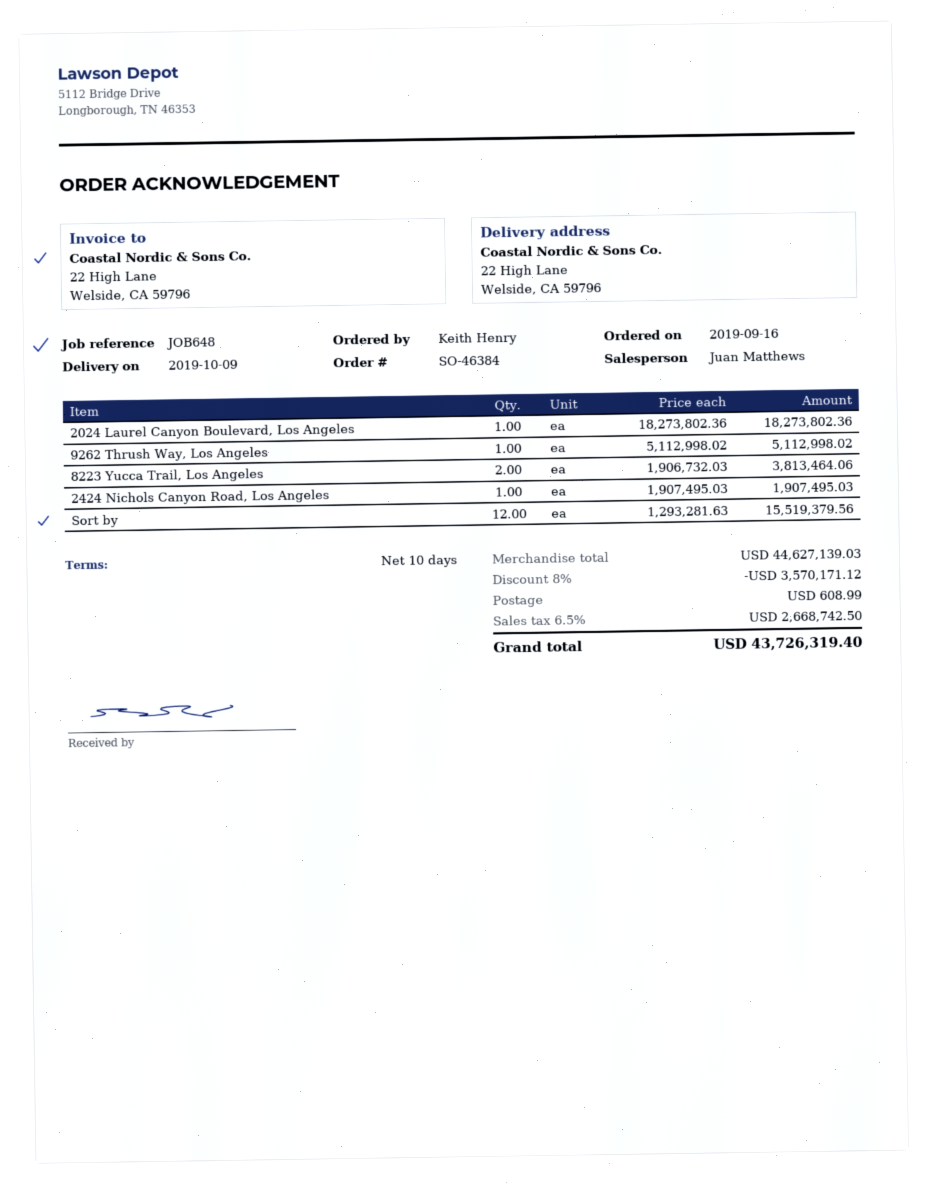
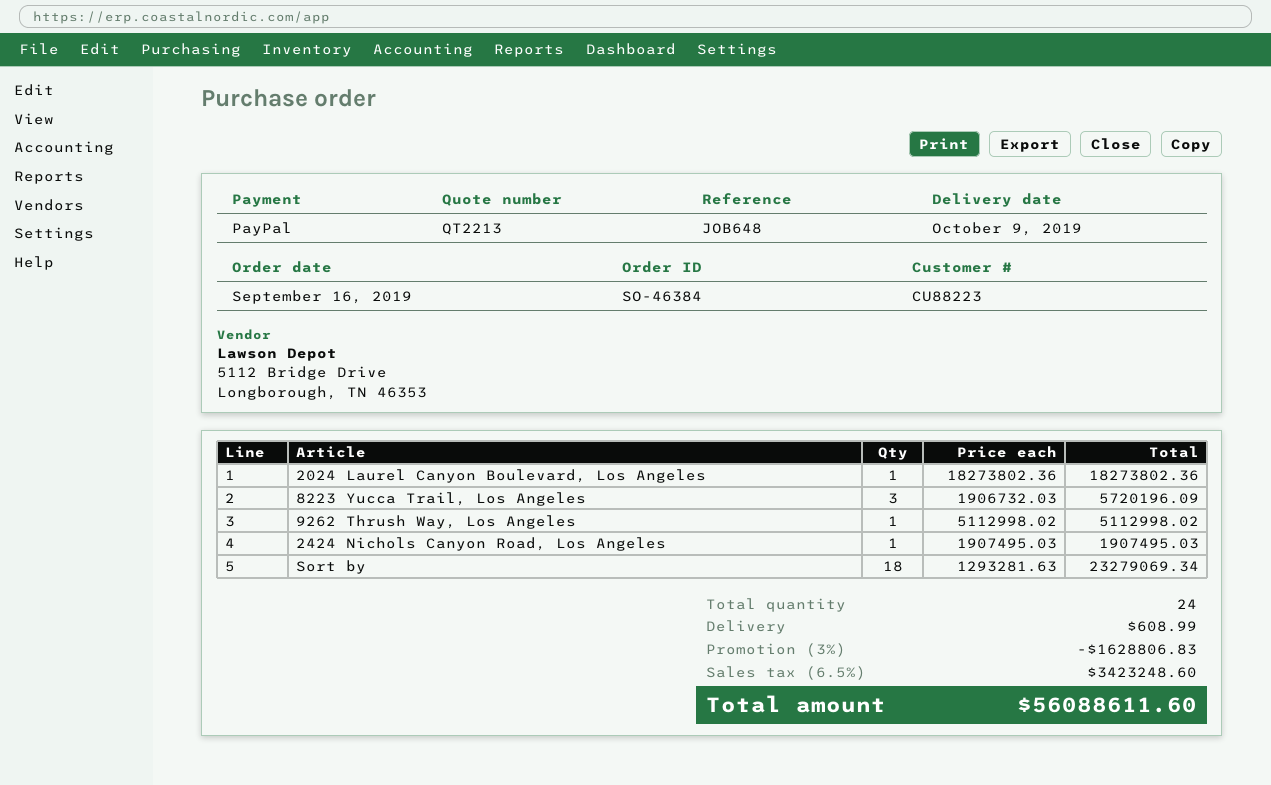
8223 Yucca Trail, Los Angeles: 2 x 1906732.03 = 3813464.06 -> 3 x 1906732.03 = 5720196.09
Sort by: 12 x 1293281.63 = 15519379.56 -> 18 x 1293281.63 = 23279069.34
discount: 8% = 3570171.12 -> 3% = 1628806.83
tax: 6.5% = 2668742.50 -> 6.5% = 3423248.60
total: 43726319.40 -> 56088611.60

